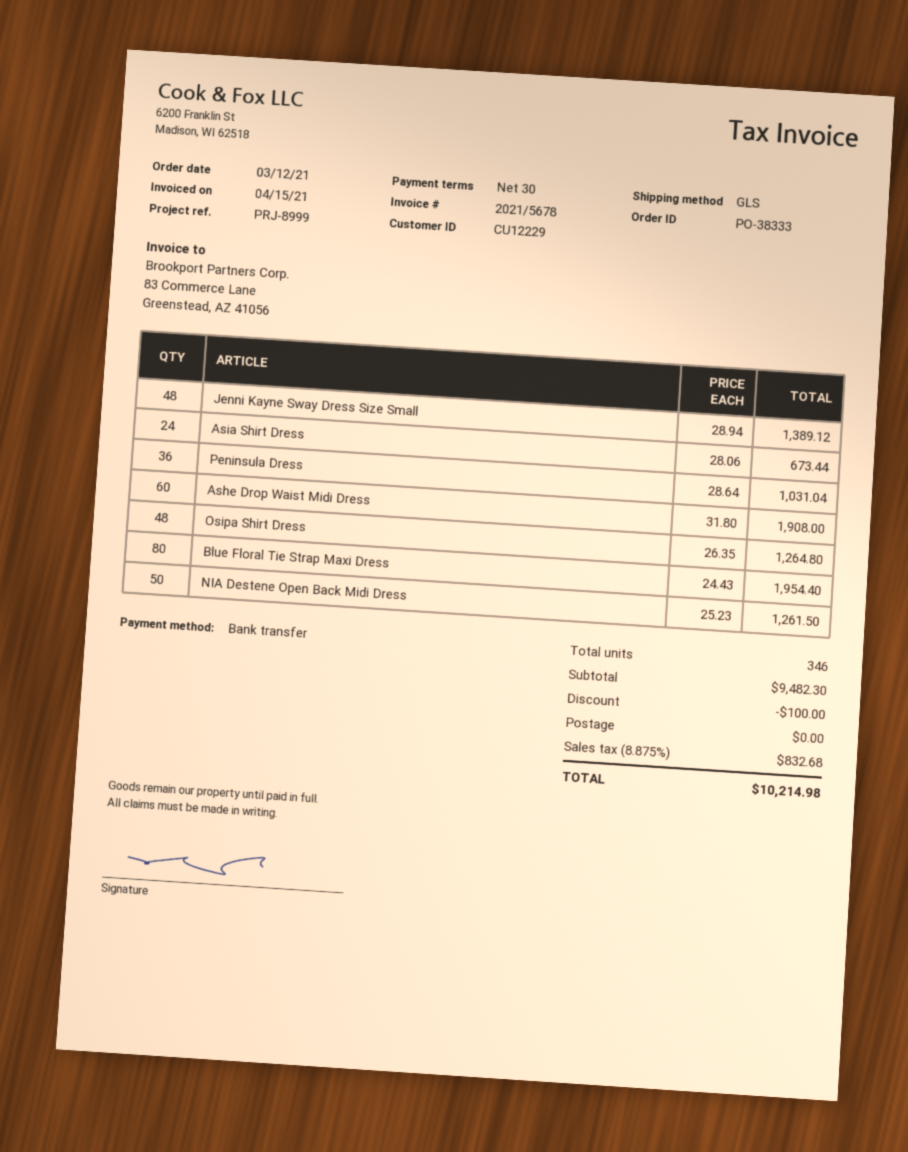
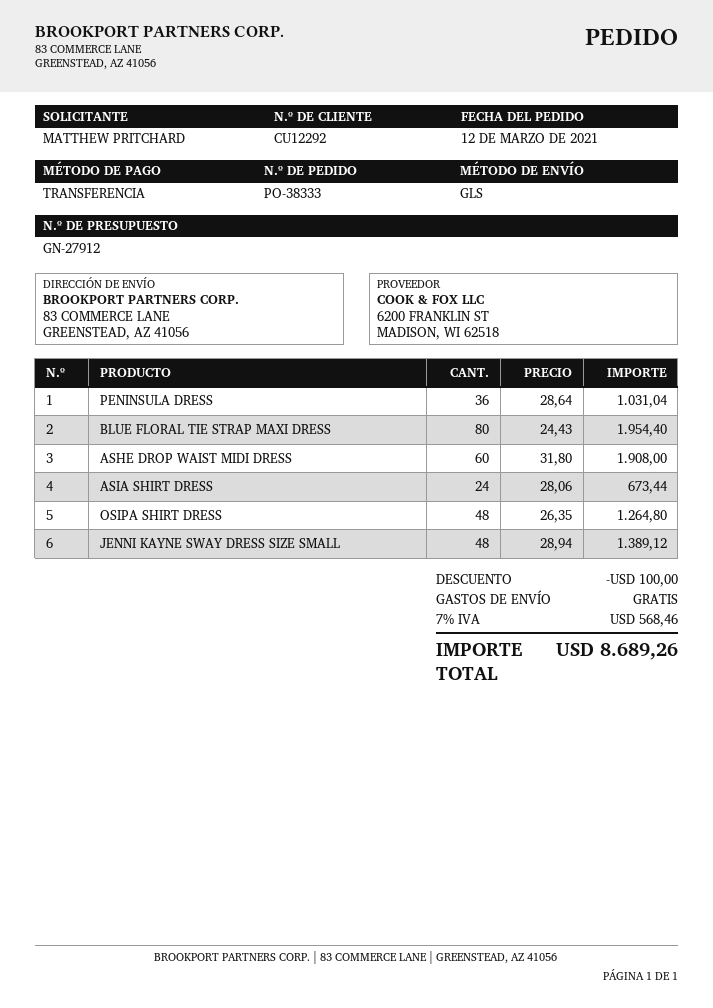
customer number: CU12229 -> CU12292
NIA Destene Open Back Midi Dress: 50 x 25.23 = 1261.50 -> none
tax: 8.875% = 832.68 -> 7% = 568.46
total: 10214.98 -> 8689.26

